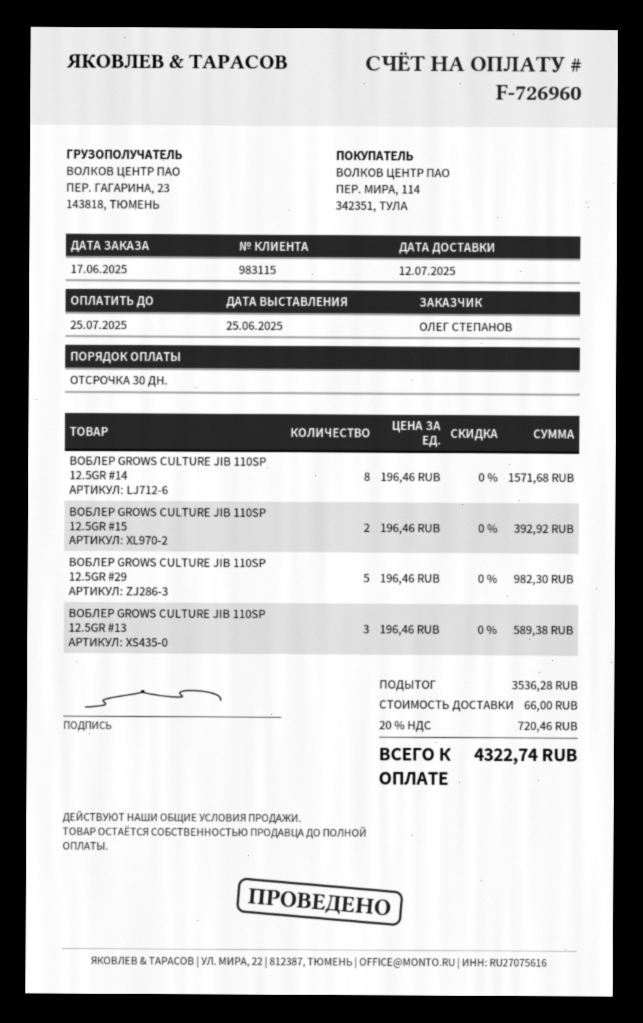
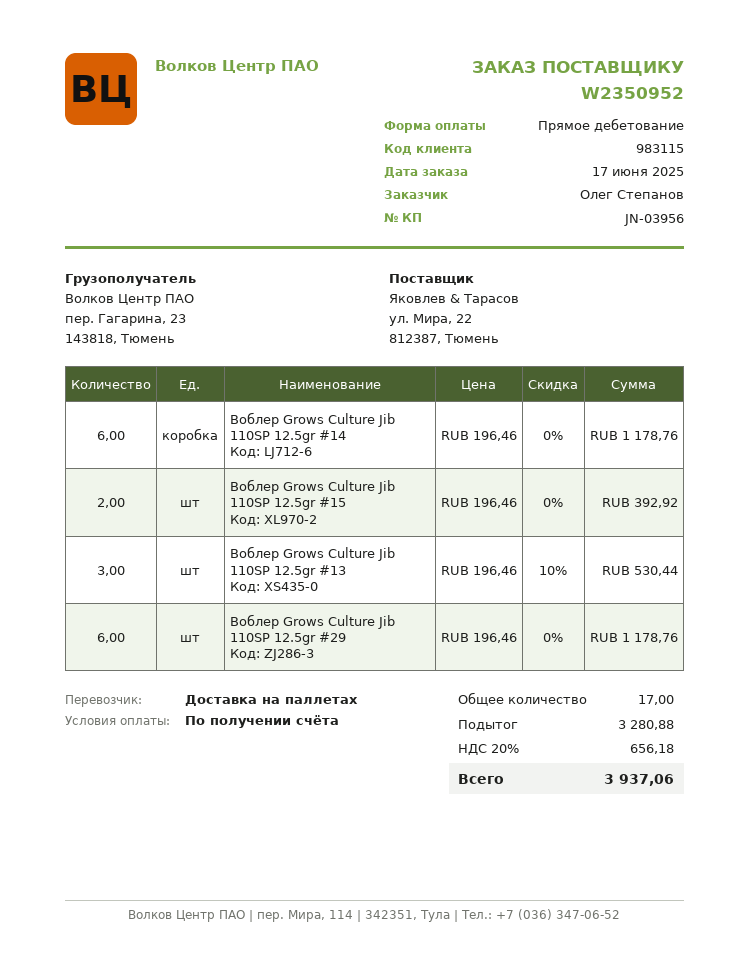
payment terms: 30 days -> on receipt
ВОБЛЕР GROWS CULTURE JIB 110SP 12.5GR #14: 8 x 196.46 = 1571.68 -> 6 x 196.46 = 1178.76
ВОБЛЕР GROWS CULTURE JIB 110SP 12.5GR #29: 5 x 196.46 = 982.30 -> 6 x 196.46 = 1178.76
ВОБЛЕР GROWS CULTURE JIB 110SP 12.5GR #13: 3 x 196.46 = 589.38 -> 3 x 196.46 - 10% = 530.44
subtotal: 3536.28 -> 3280.88
shipping: 66.00 -> none
tax: 20% = 720.46 -> 20% = 656.18
total: 4322.74 -> 3937.06

